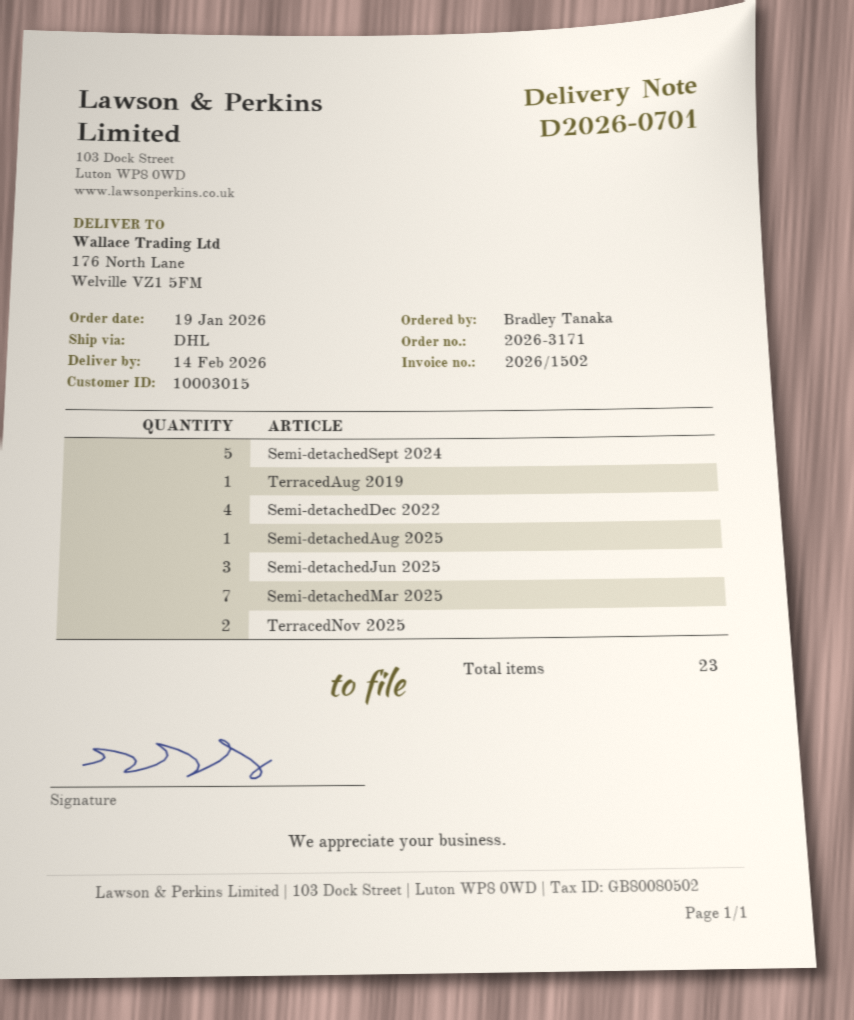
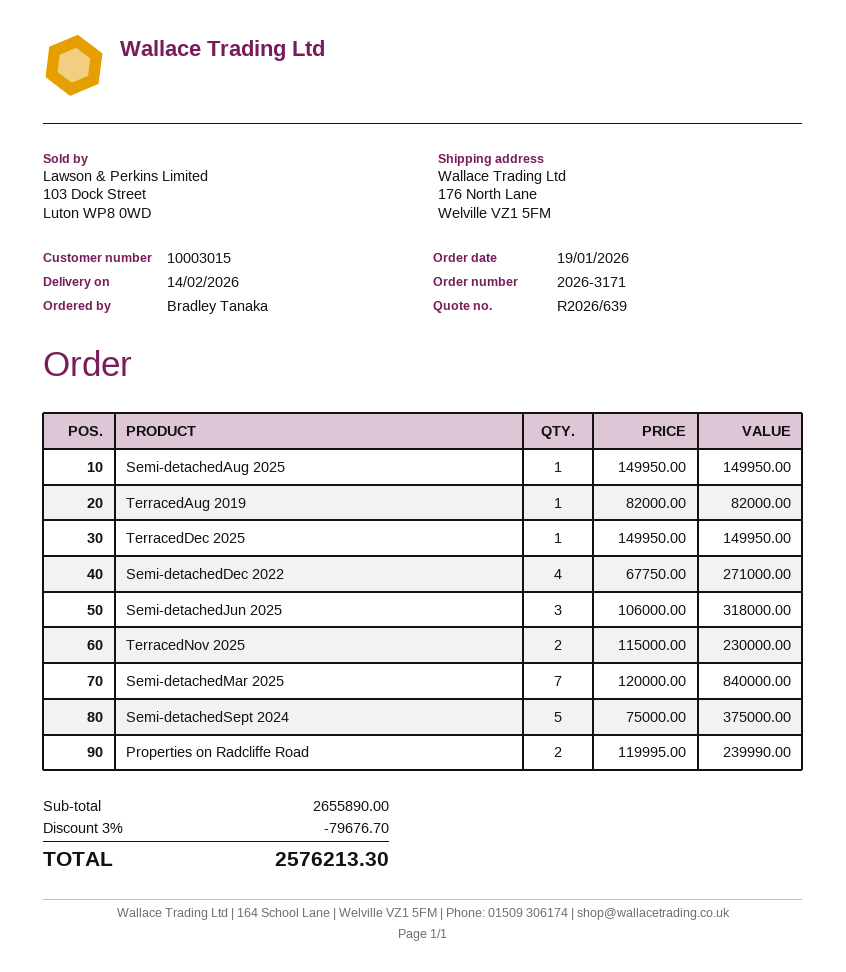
TerracedDec 2025: none -> 1
Properties on Radcliffe Road: none -> 2

